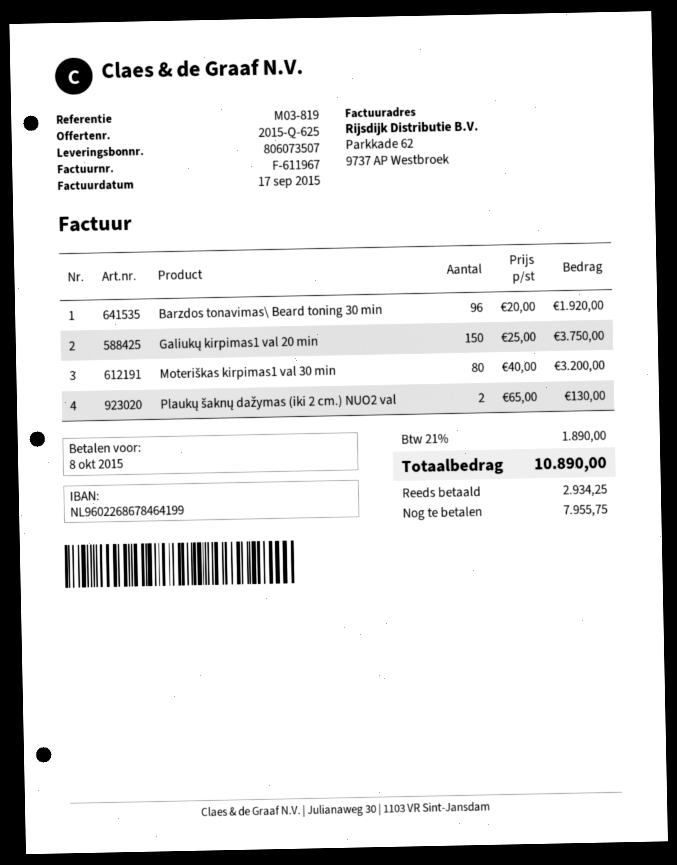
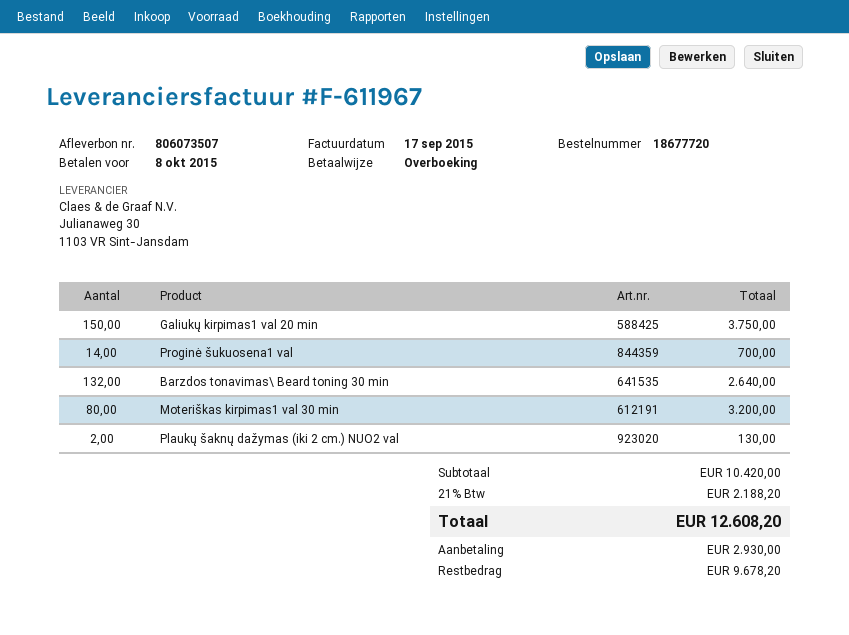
Barzdos tonavimas\ Beard toning 30 min: 96 for 1920.00 -> 132 for 2640.00
Proginė šukuosena1 val: none -> 14 for 700.00
tax: 21% = 1890.00 -> 21% = 2188.20
total: 10890.00 -> 12608.20
deposit: 2934.25 -> 2930.00
balance: 7955.75 -> 9678.20

